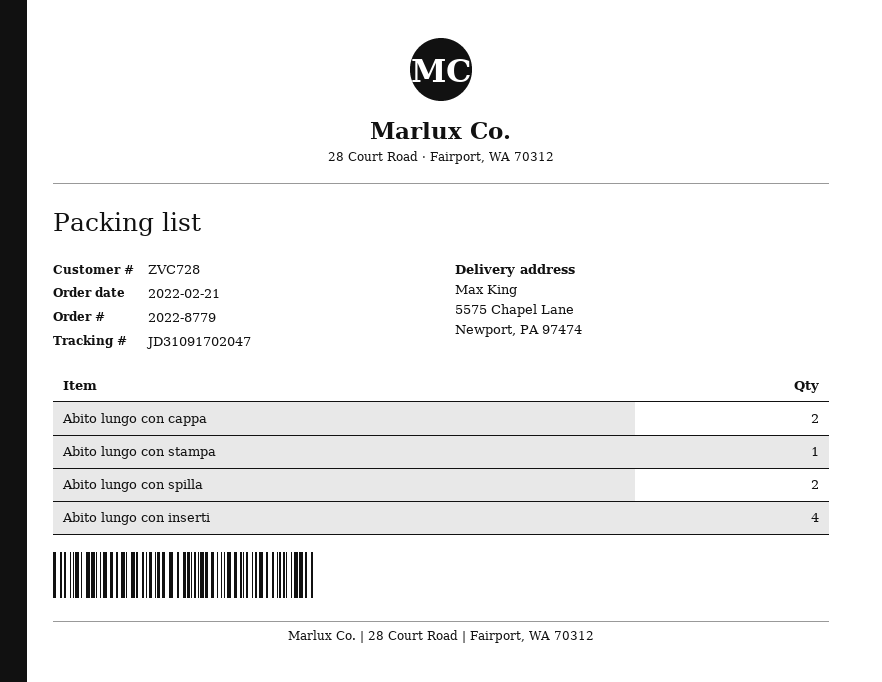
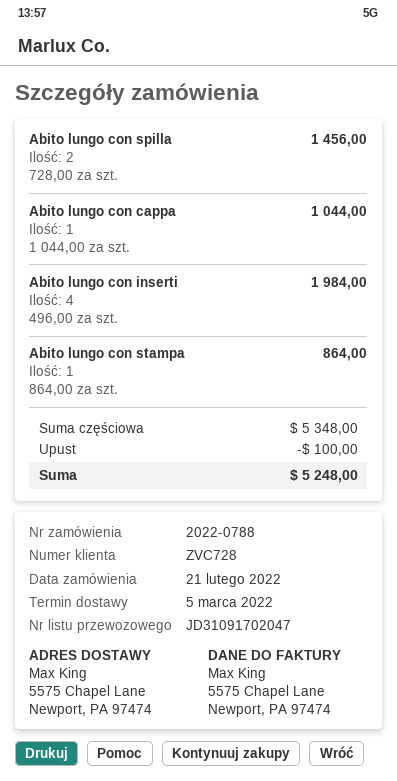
order number: 2022-8779 -> 2022-0788
Abito lungo con cappa: 2 -> 1

